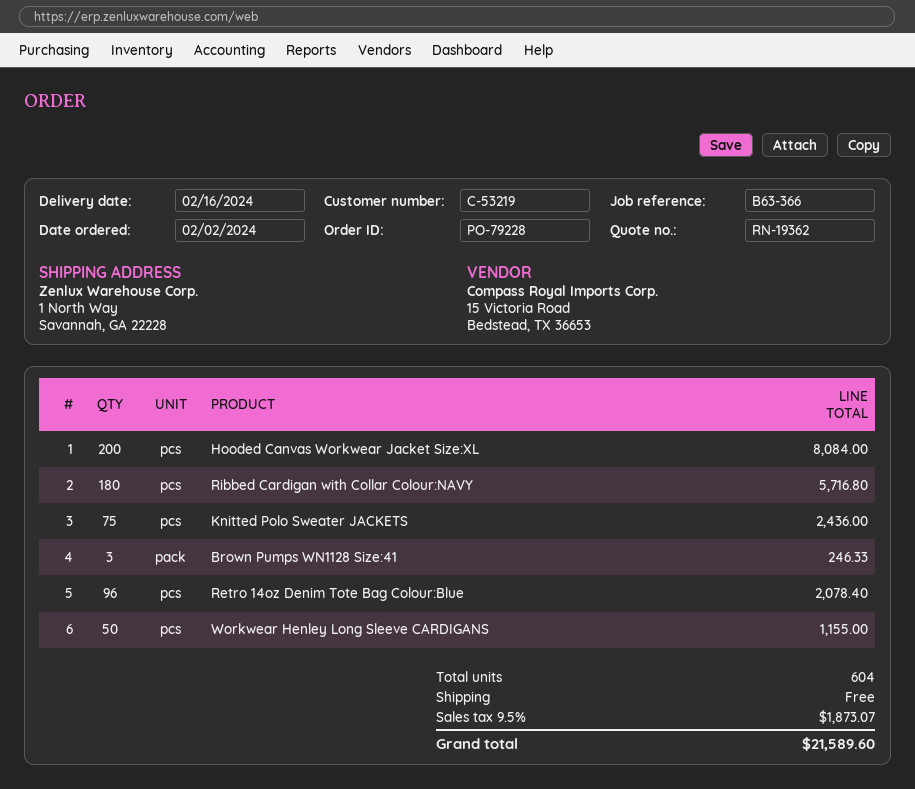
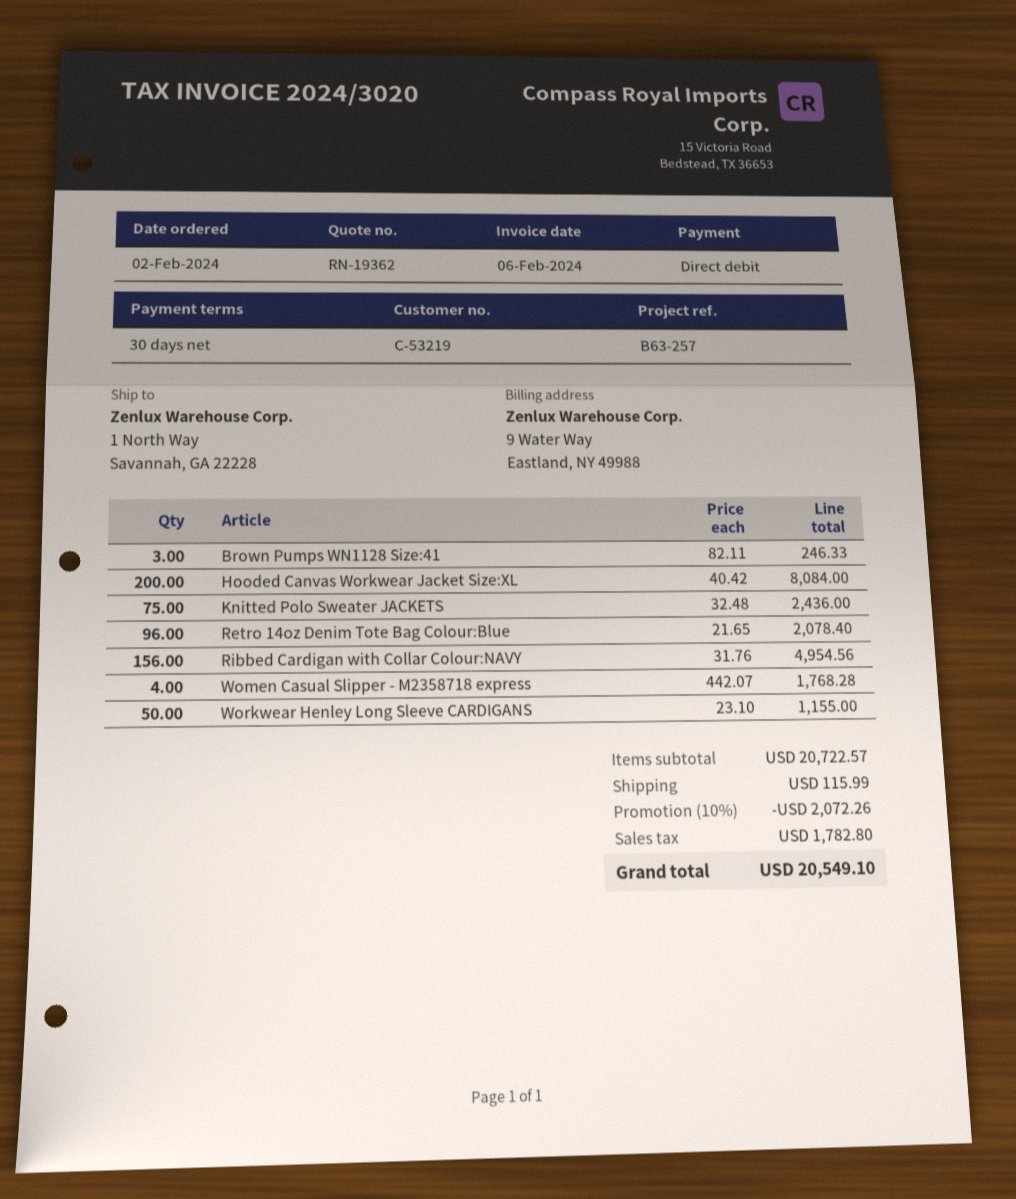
reference: B63-366 -> B63-257
Ribbed Cardigan with Collar Colour:NAVY: 180 for 5716.80 -> 156 for 4954.56
Women Casual Slipper - M2358718 express: none -> 4 for 1768.28
discount: none -> 10% = 2072.26
shipping: 0.00 -> 115.99
tax: 1873.07 -> 1782.80
total: 21589.60 -> 20549.10

